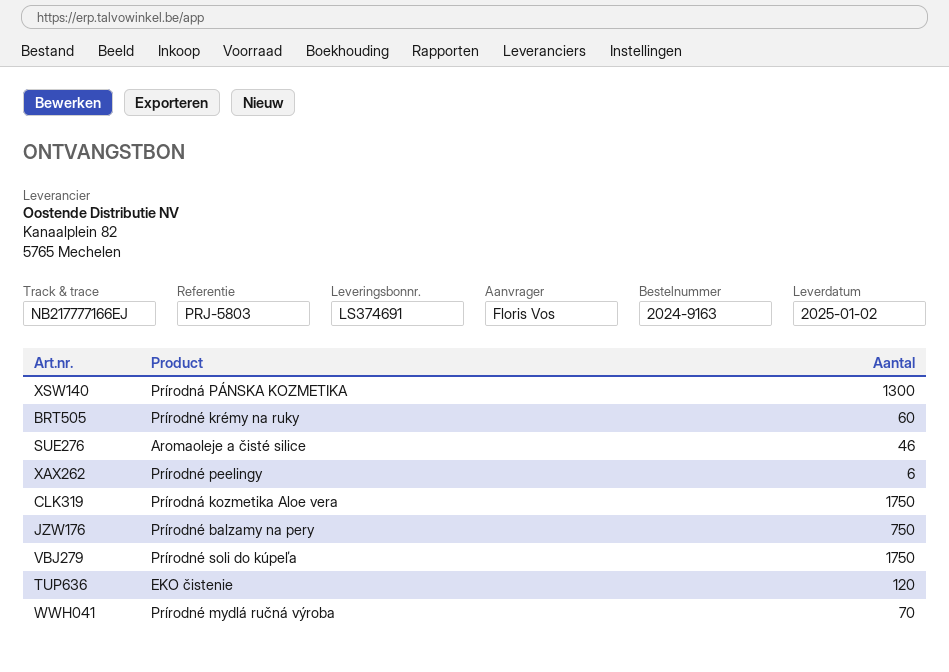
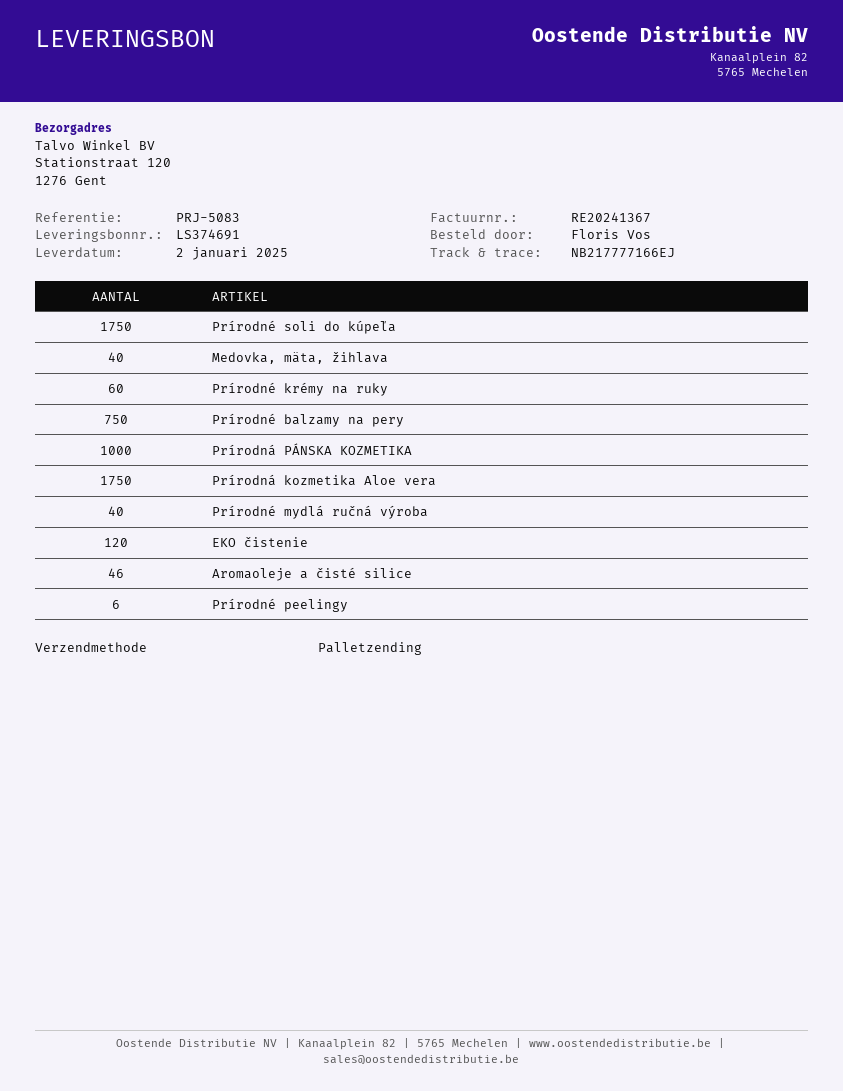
reference: PRJ-5803 -> PRJ-5083
Prírodná PÁNSKA KOZMETIKA: 1300 -> 1000
Prírodné mydlá ručná výroba: 70 -> 40
Medovka, mäta, žihlava: none -> 40

